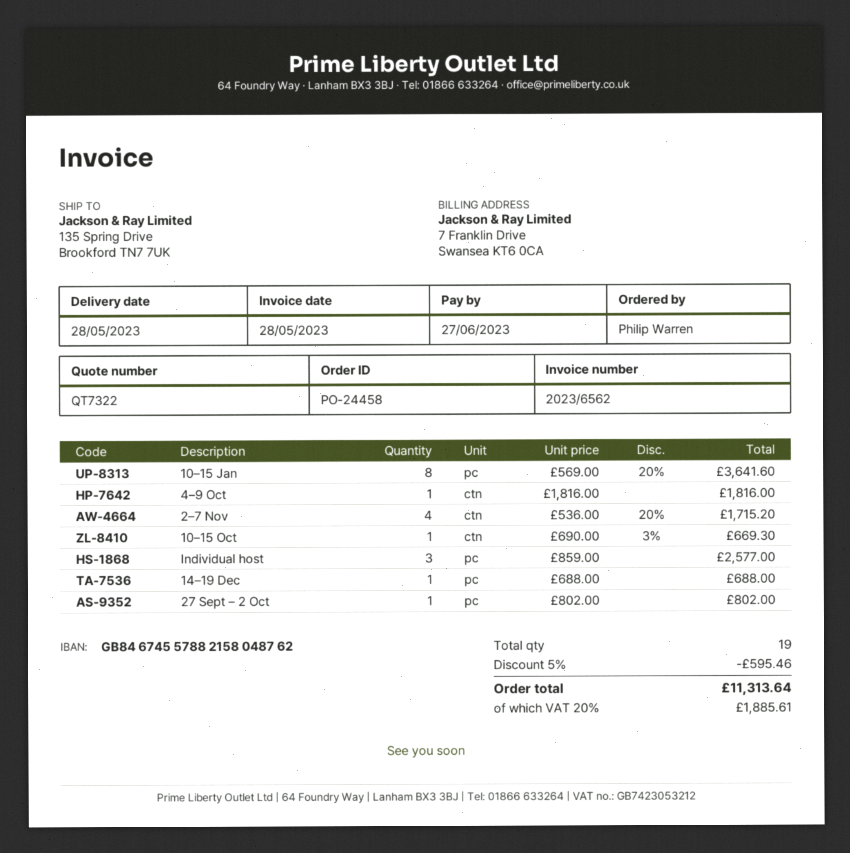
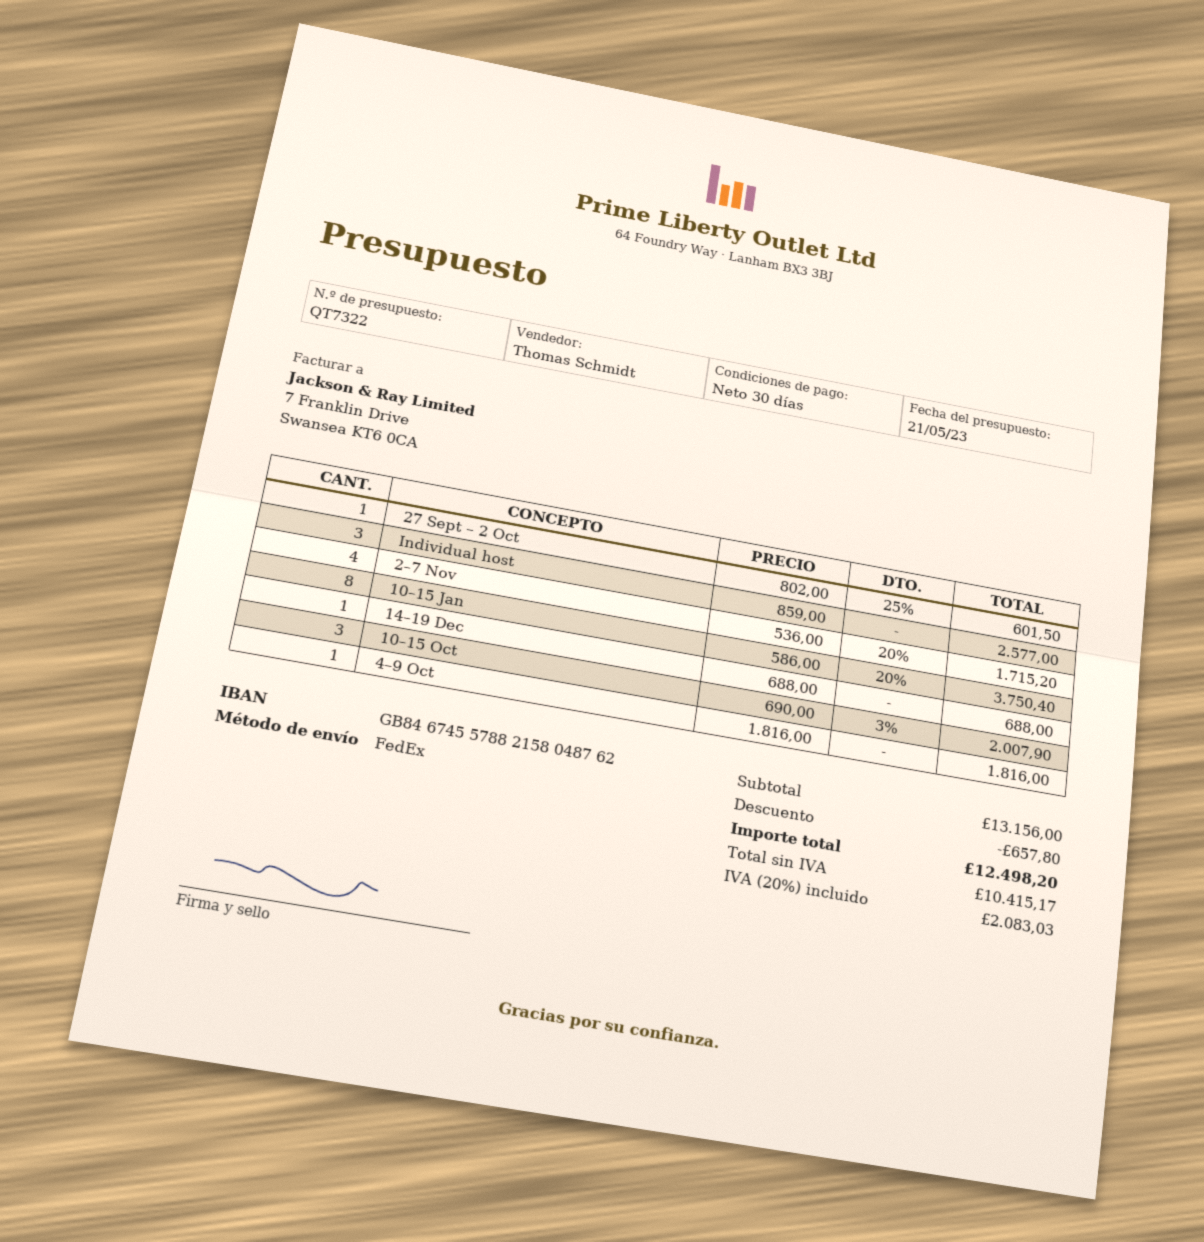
10–15 Jan: 8 x 569.00 - 20% = 3641.60 -> 8 x 586.00 - 20% = 3750.40
10–15 Oct: 1 x 690.00 - 3% = 669.30 -> 3 x 690.00 - 3% = 2007.90
27 Sept – 2 Oct: 1 x 802.00 = 802.00 -> 1 x 802.00 - 25% = 601.50
discount: 595.46 -> 657.80
tax: 20% = 1885.61 -> 20% = 2083.03
total: 11313.64 -> 12498.20

